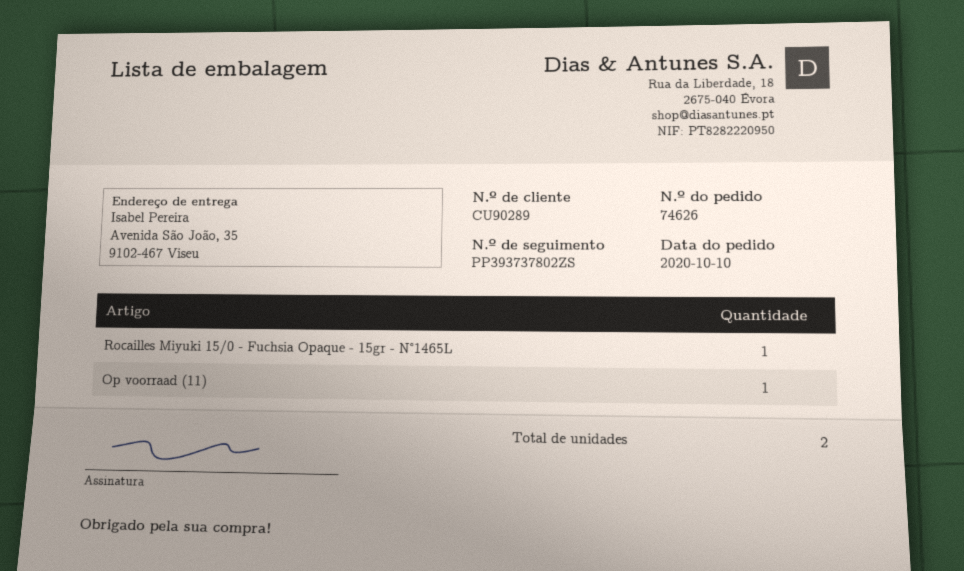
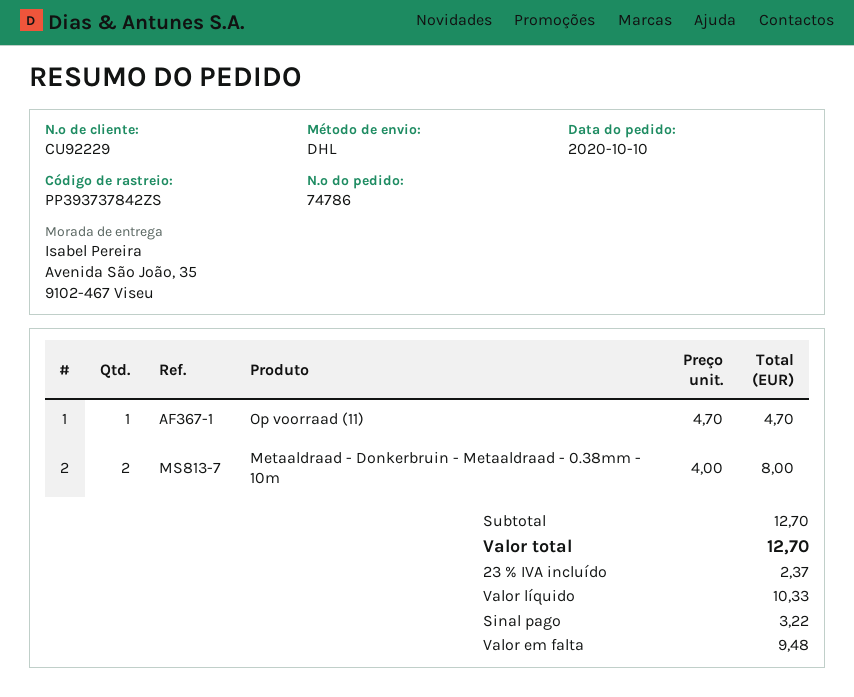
order number: 74626 -> 74786
customer number: CU90289 -> CU92229
tracking number: PP393737802ZS -> PP393737842ZS
Rocailles Miyuki 15/0 - Fuchsia Opaque - 15gr - N°1465L: 1 -> none
Metaaldraad - Donkerbruin - Metaaldraad - 0.38mm - 10m: none -> 2

